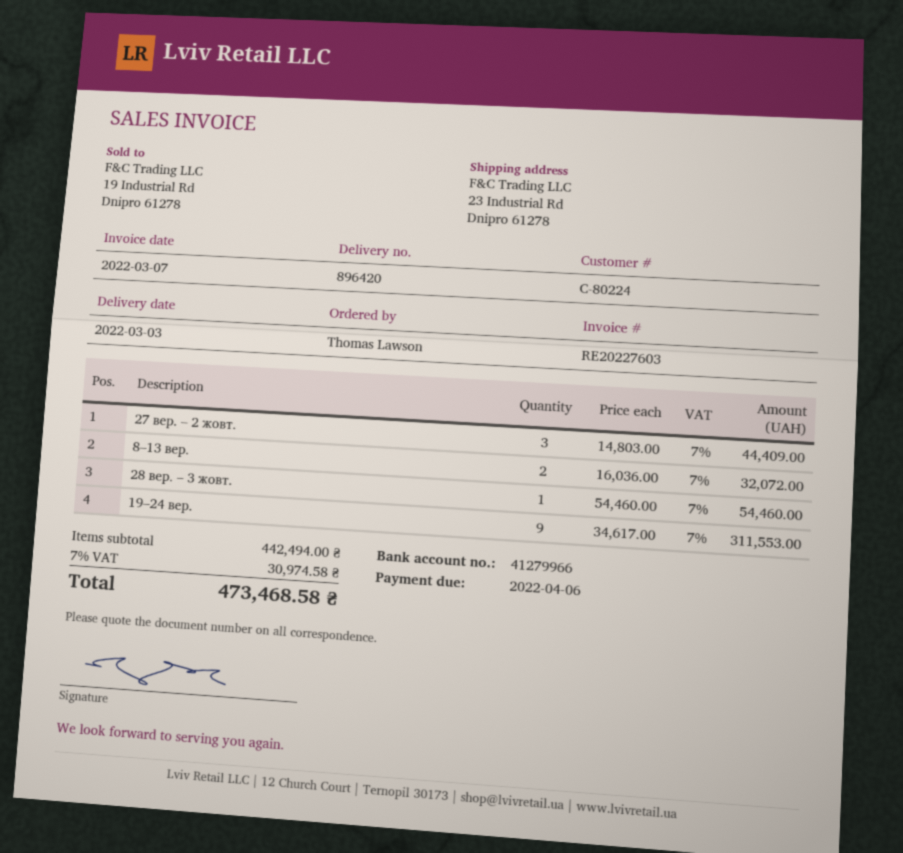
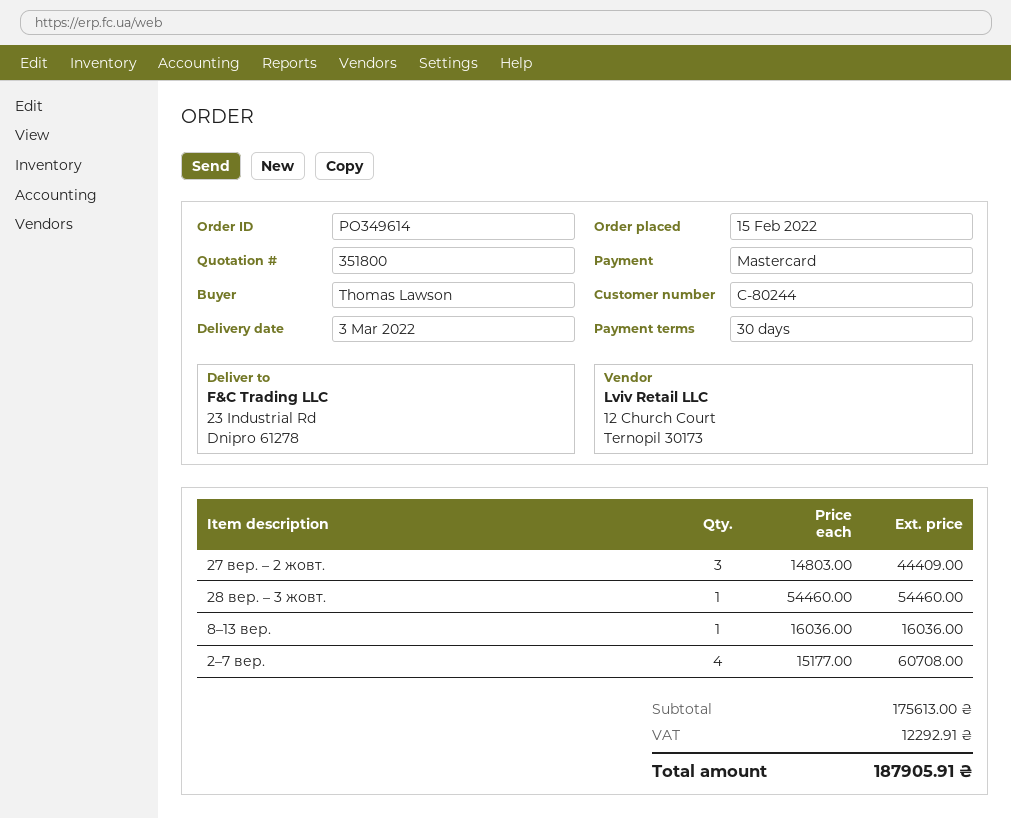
customer number: C-80224 -> C-80244
8–13 вер.: 2 x 16036.00 = 32072.00 -> 1 x 16036.00 = 16036.00
19–24 вер.: 9 x 34617.00 = 311553.00 -> none
2–7 вер.: none -> 4 x 15177.00 = 60708.00
subtotal: 442494.00 -> 175613.00
tax: 30974.58 -> 12292.91
total: 473468.58 -> 187905.91

